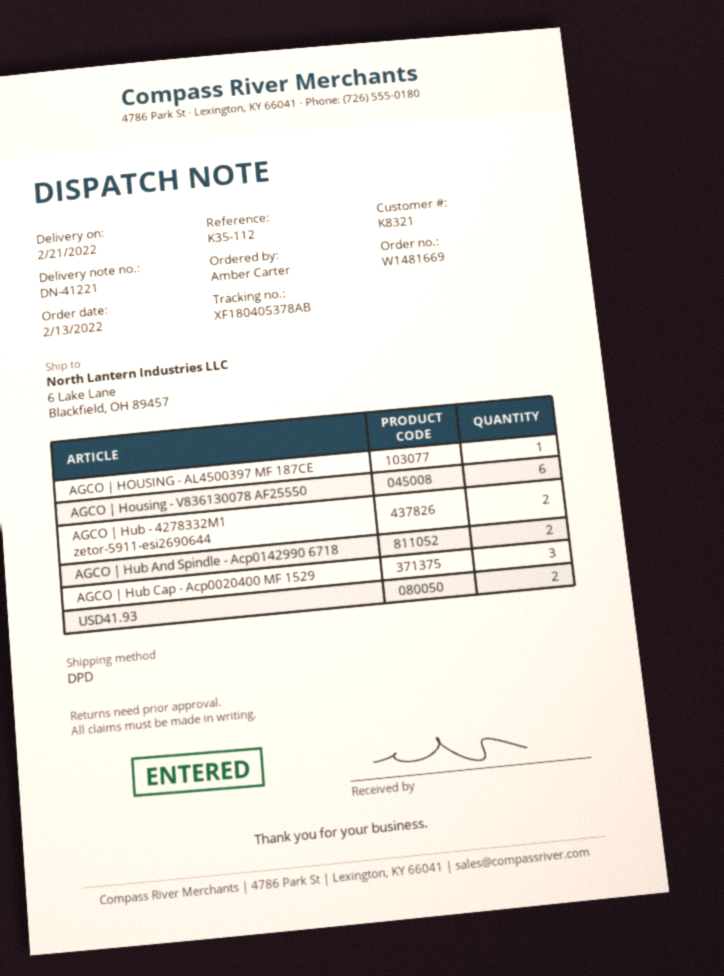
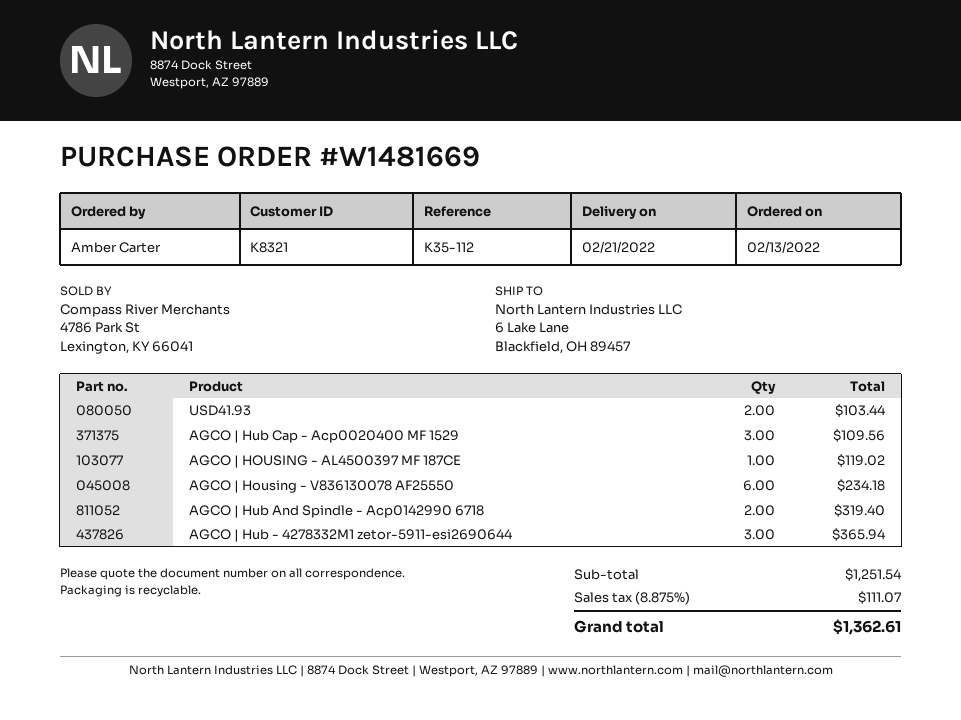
AGCO | Hub - 4278332M1 zetor-5911-esi2690644: 2 -> 3

